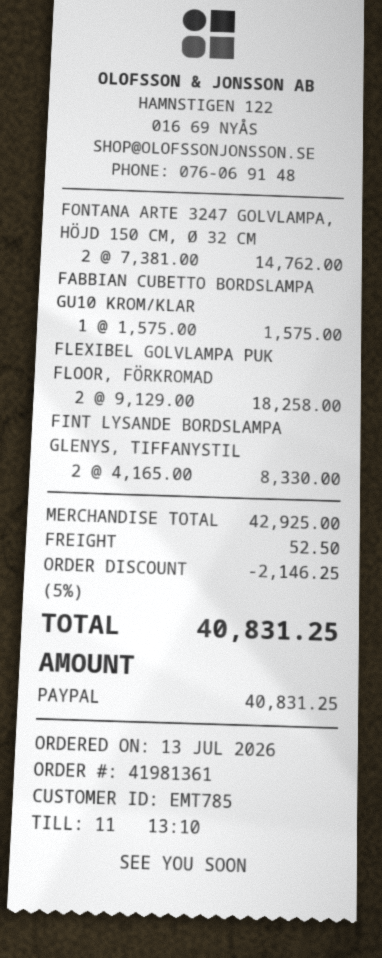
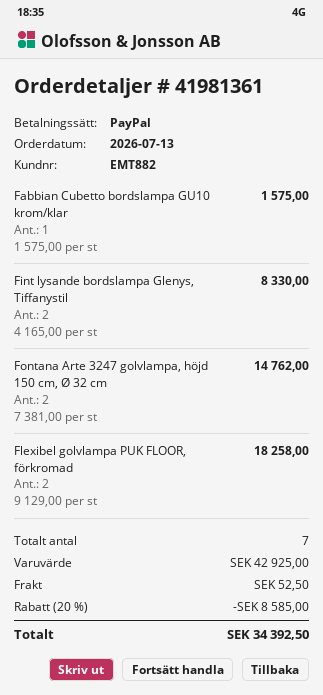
customer number: EMT785 -> EMT882
discount: 5% = 2146.25 -> 20% = 8585.00
total: 40831.25 -> 34392.50

